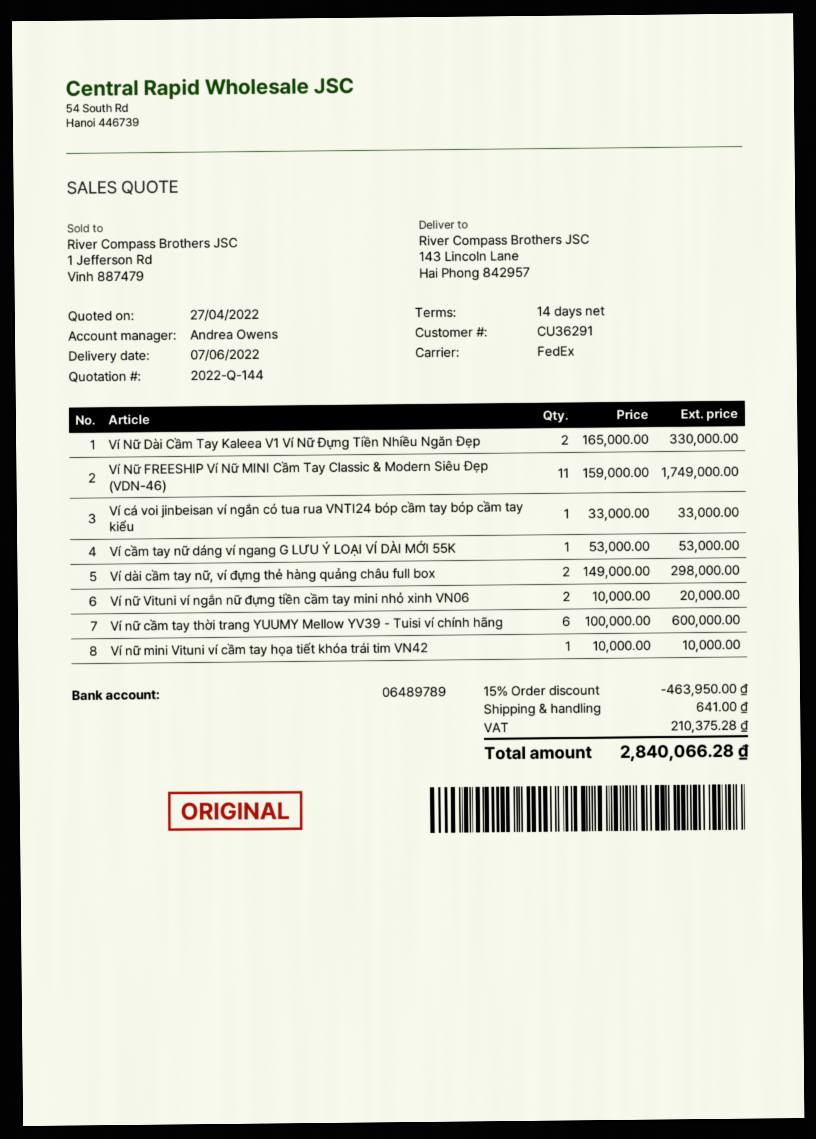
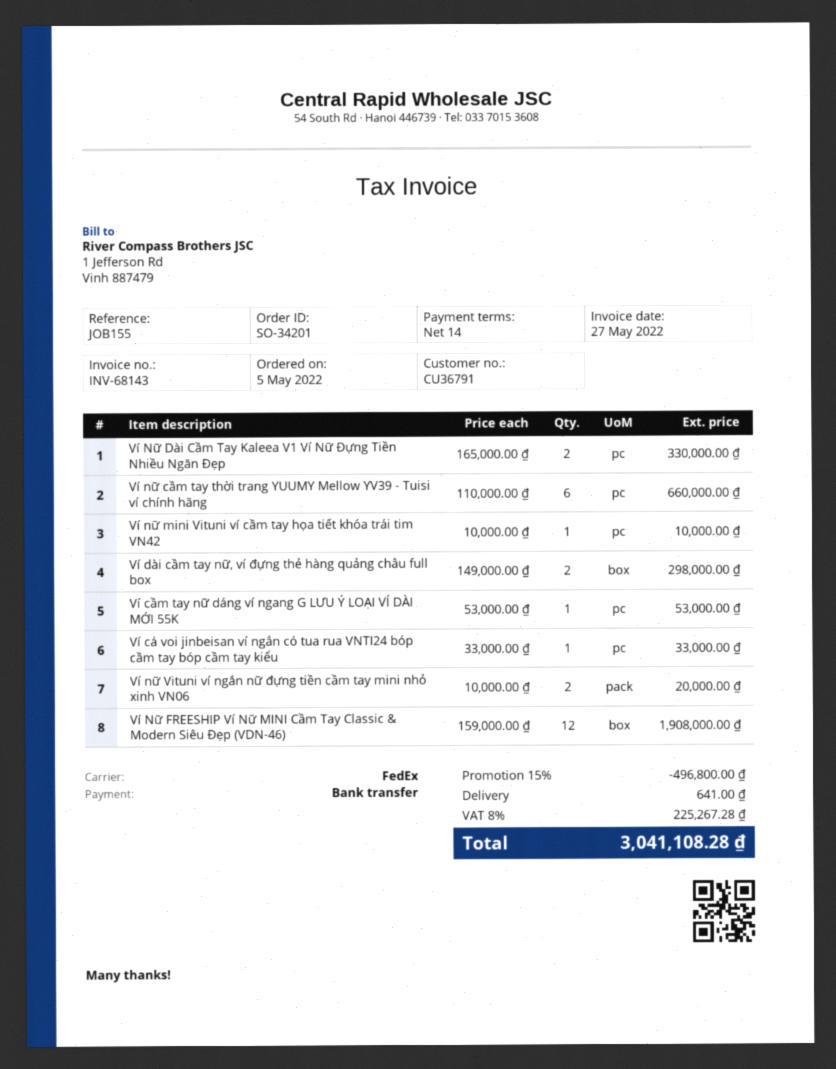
customer number: CU36291 -> CU36791
Ví Nữ FREESHIP Ví Nữ MINI Cầm Tay Classic & Modern Siêu Đẹp (VDN-46): 11 x 159000.00 = 1749000.00 -> 12 x 159000.00 = 1908000.00
Ví nữ cầm tay thời trang YUUMY Mellow YV39 - Tuisi ví chính hãng: 6 x 100000.00 = 600000.00 -> 6 x 110000.00 = 660000.00
discount: 15% = 463950.00 -> 15% = 496800.00
tax: 210375.28 -> 225267.28
total: 2840066.28 -> 3041108.28

